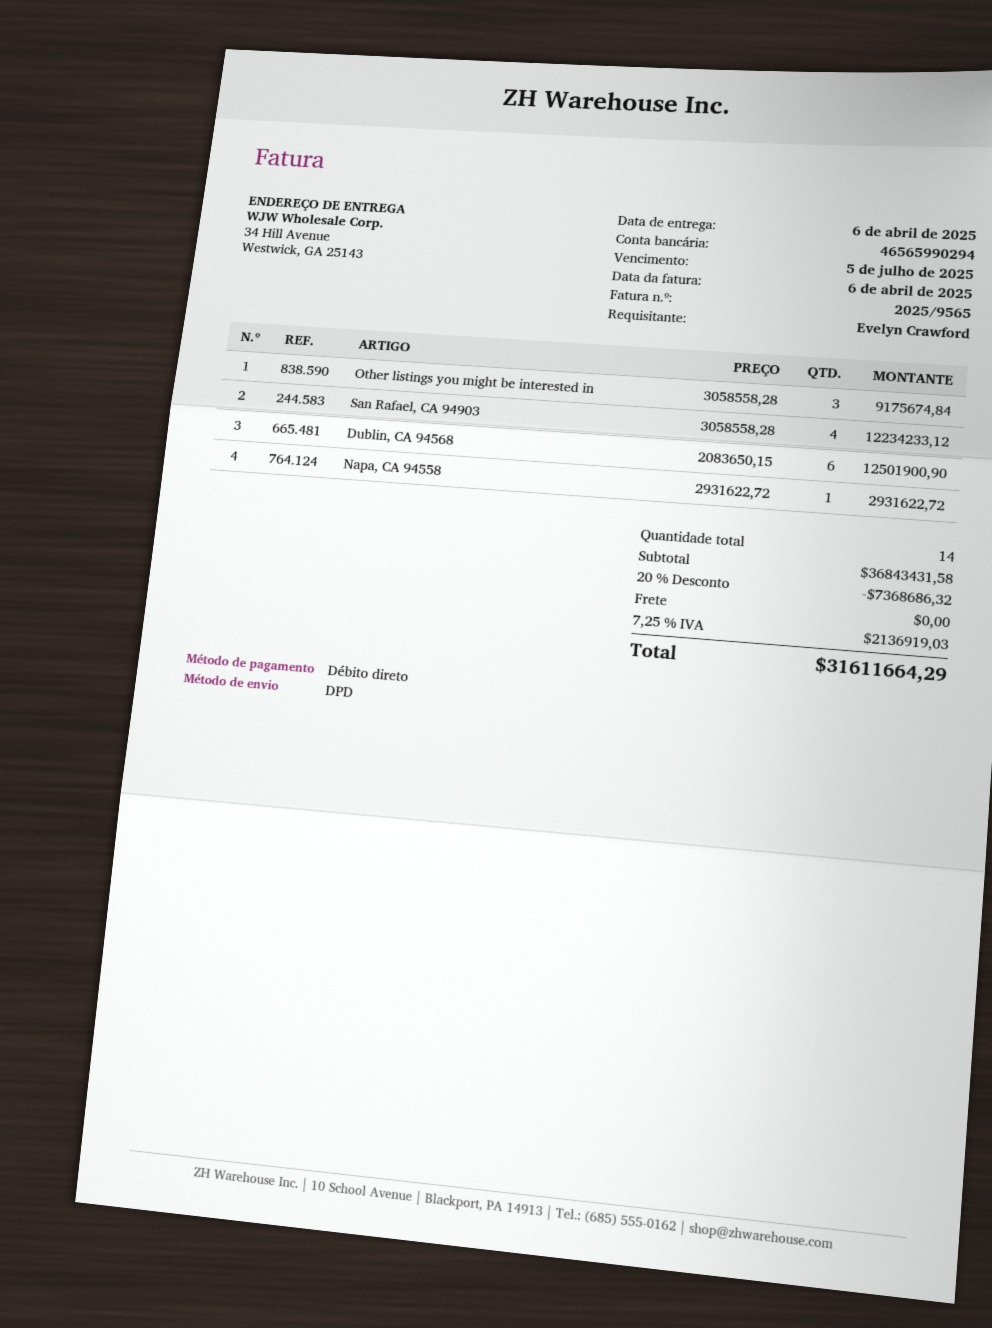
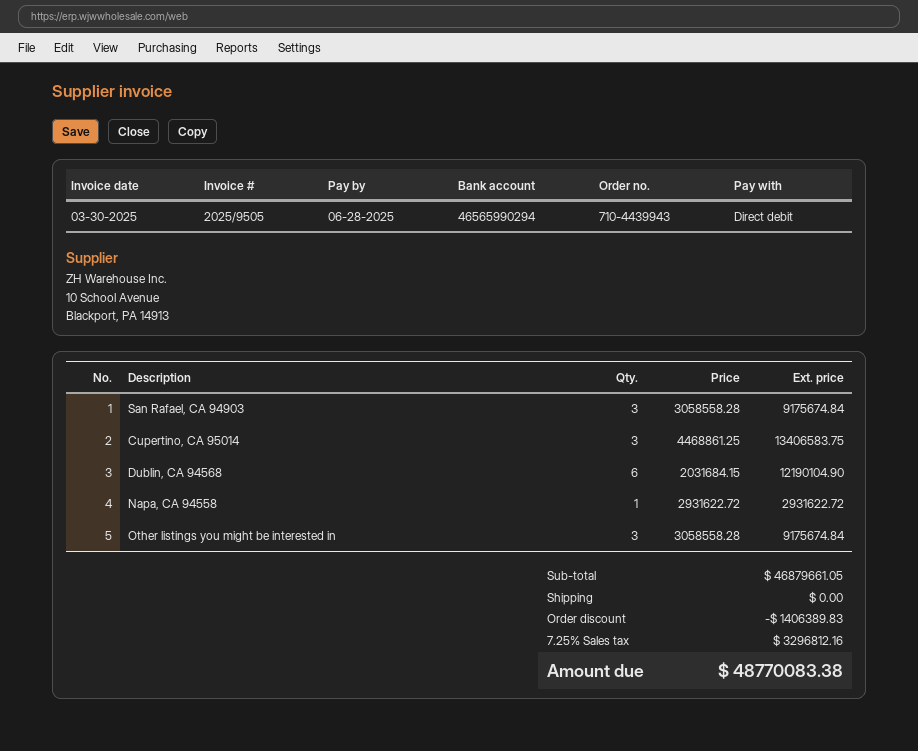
invoice number: 2025/9565 -> 2025/9505
invoice date: 2025-04-06 -> 2025-03-30
due date: 2025-07-05 -> 2025-06-28
San Rafael, CA 94903: 4 x 3058558.28 = 12234233.12 -> 3 x 3058558.28 = 9175674.84
Dublin, CA 94568: 6 x 2083650.15 = 12501900.90 -> 6 x 2031684.15 = 12190104.90
Cupertino, CA 95014: none -> 3 x 4468861.25 = 13406583.75
subtotal: 36843431.58 -> 46879661.05
discount: 7368686.32 -> 1406389.83
tax: 7.25% = 2136919.03 -> 7.25% = 3296812.16
total: 31611664.29 -> 48770083.38

